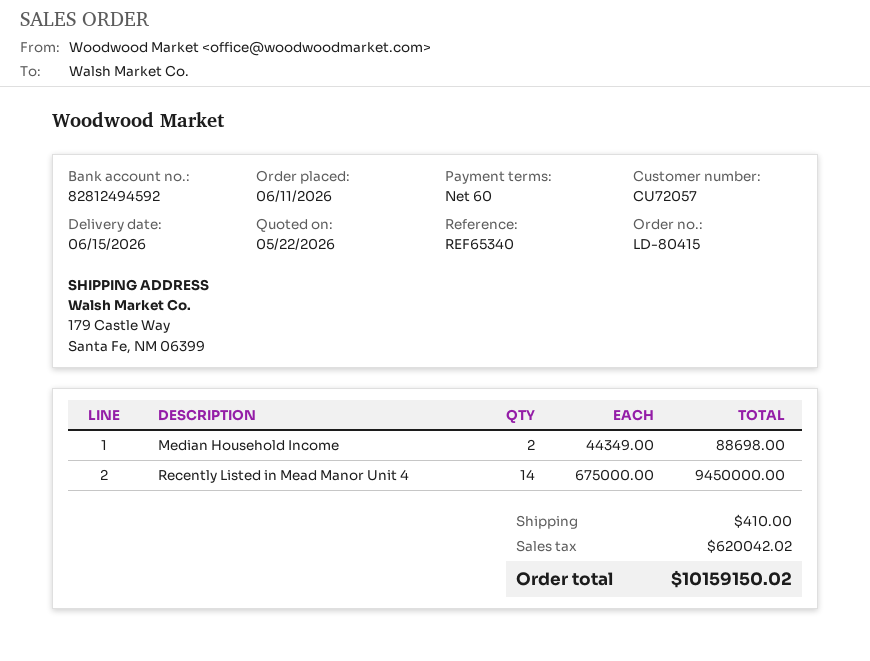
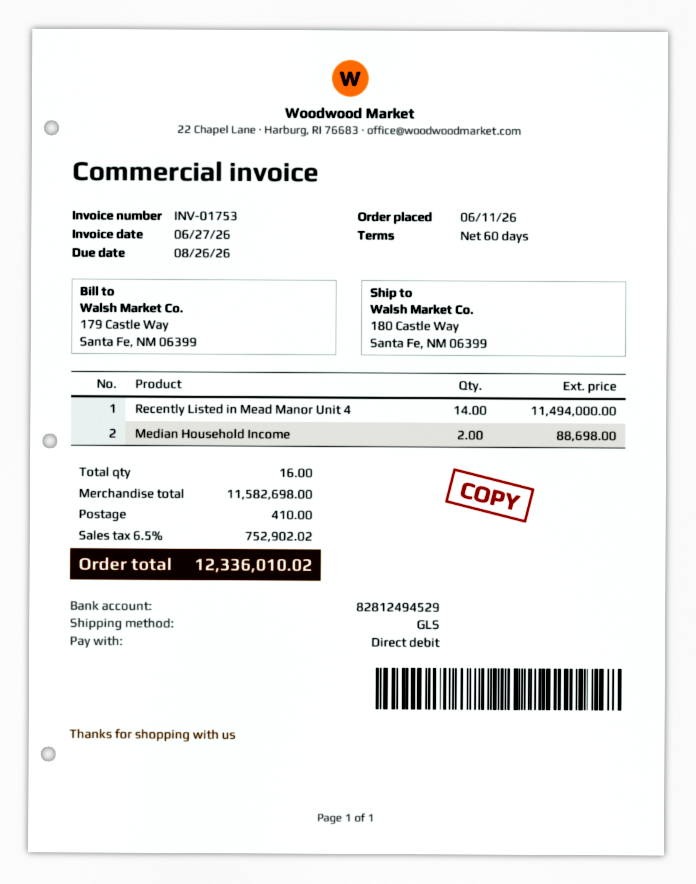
bank account: 82812494592 -> 82812494529
ship to: 179 Castle Way, Santa Fe, NM 06399 -> 180 Castle Way, Santa Fe, NM 06399
Recently Listed in Mead Manor Unit 4: 14 for 9450000.00 -> 14 for 11494000.00
tax: 620042.02 -> 752902.02
total: 10159150.02 -> 12336010.02

